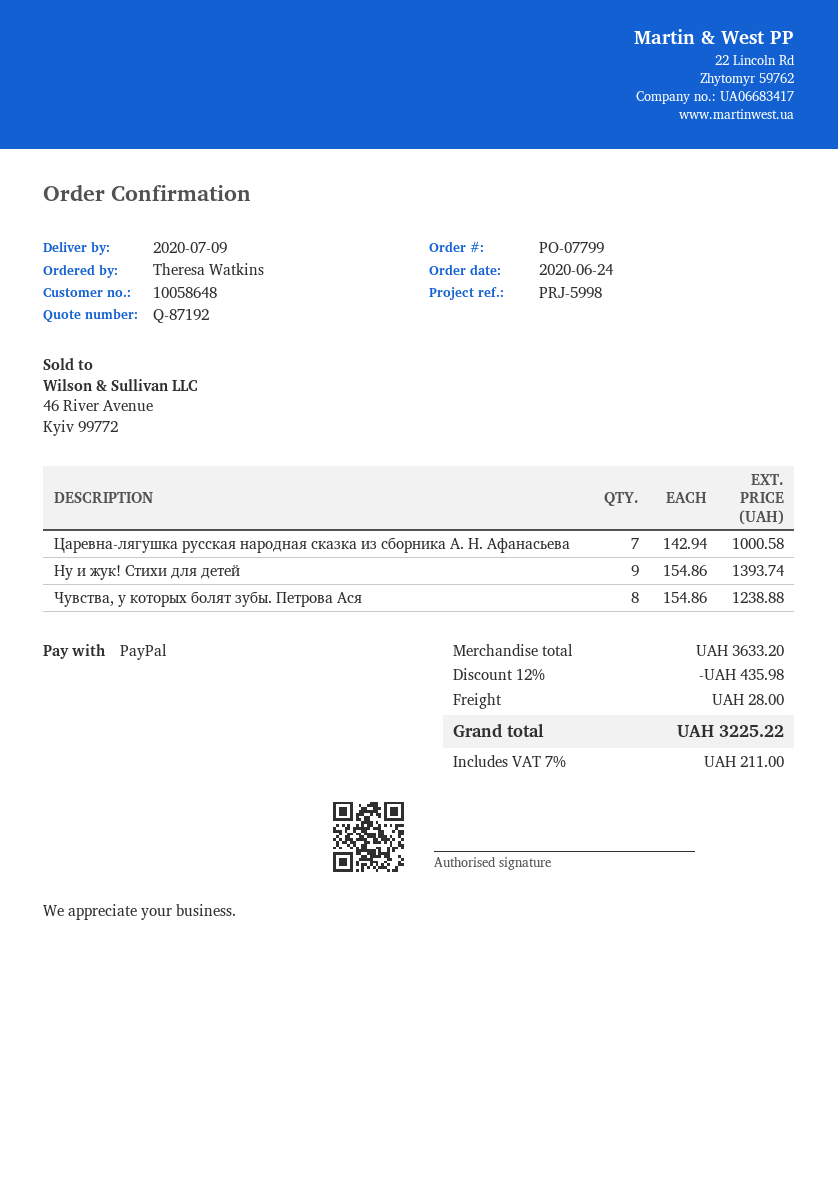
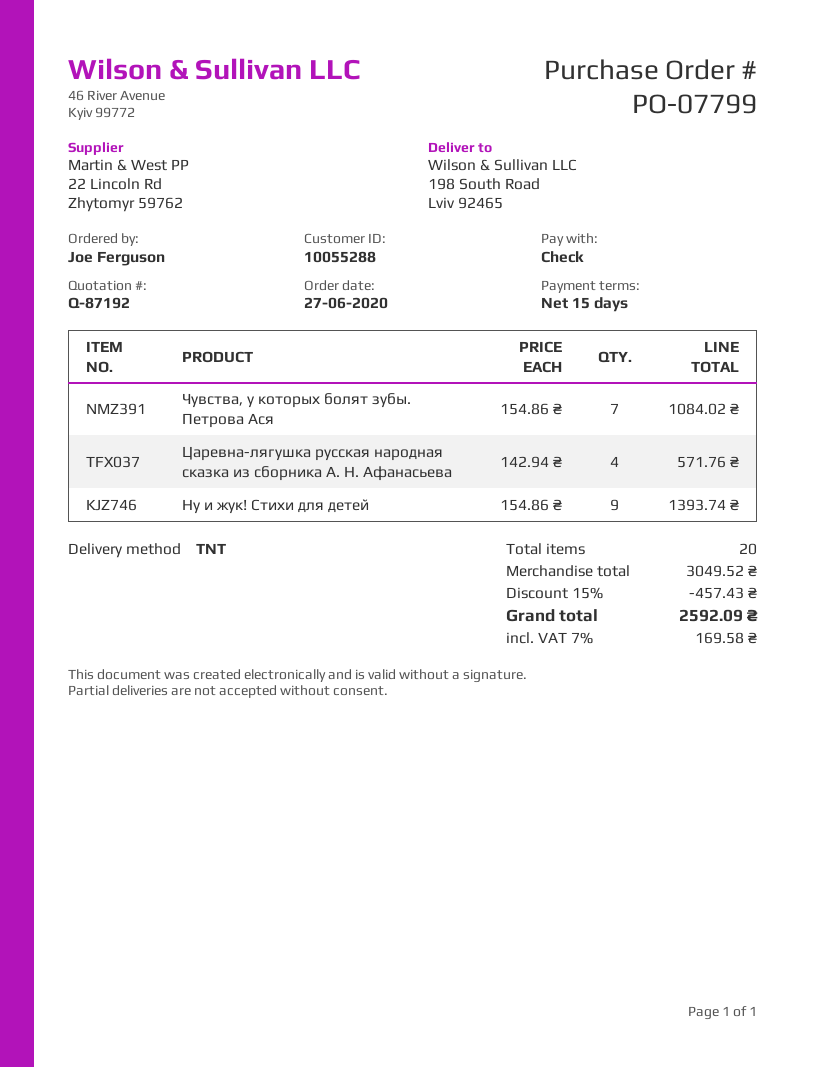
order date: 2020-06-24 -> 2020-06-27
customer number: 10058648 -> 10055288
ordered by: Theresa Watkins -> Joe Ferguson
payment method: PayPal -> cheque
Царевна-лягушка русская народная сказка из сборника А. Н. Афанасьева: 7 x 142.94 = 1000.58 -> 4 x 142.94 = 571.76
Чувства, у которых болят зубы. Петрова Ася: 8 x 154.86 = 1238.88 -> 7 x 154.86 = 1084.02
subtotal: 3633.20 -> 3049.52
discount: 12% = 435.98 -> 15% = 457.43
shipping: 28.00 -> none
tax: 7% = 211.00 -> 7% = 169.58
total: 3225.22 -> 2592.09

